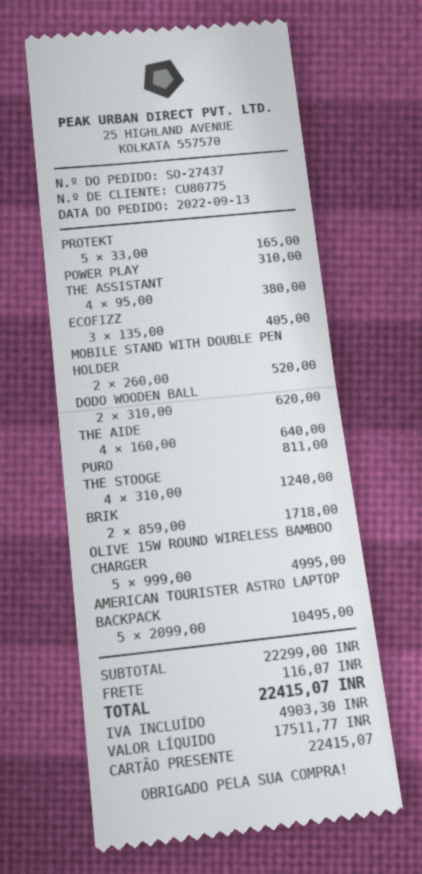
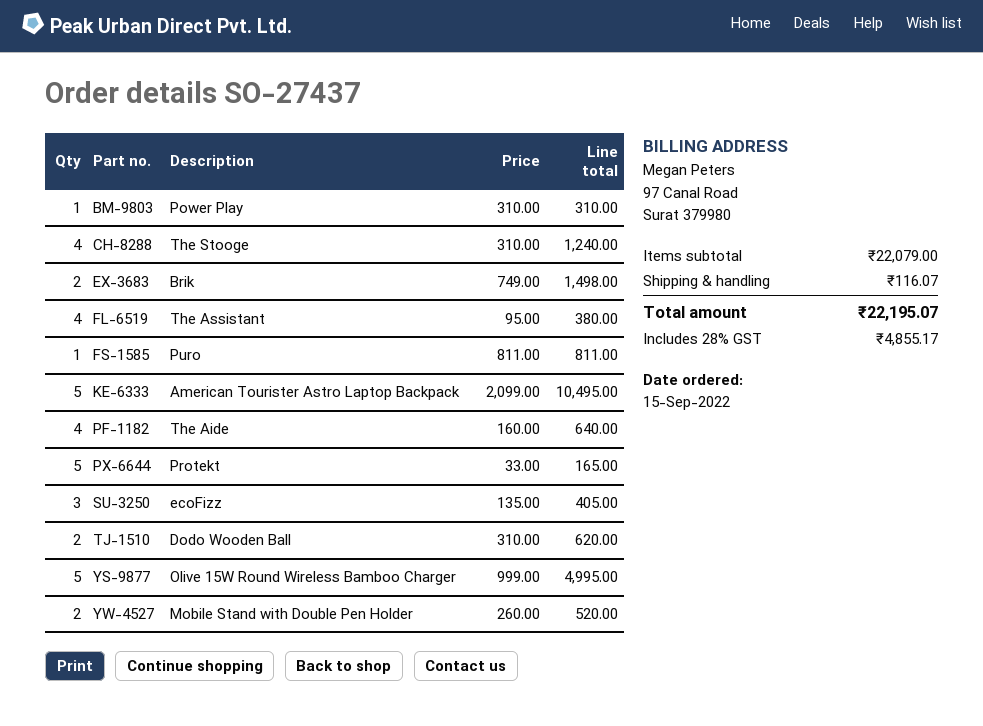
order date: 2022-09-13 -> 2022-09-15
BRIK: 2 x 859.00 = 1718.00 -> 2 x 749.00 = 1498.00
subtotal: 22299.00 -> 22079.00
tax: 4903.30 -> 4855.17
total: 22415.07 -> 22195.07

